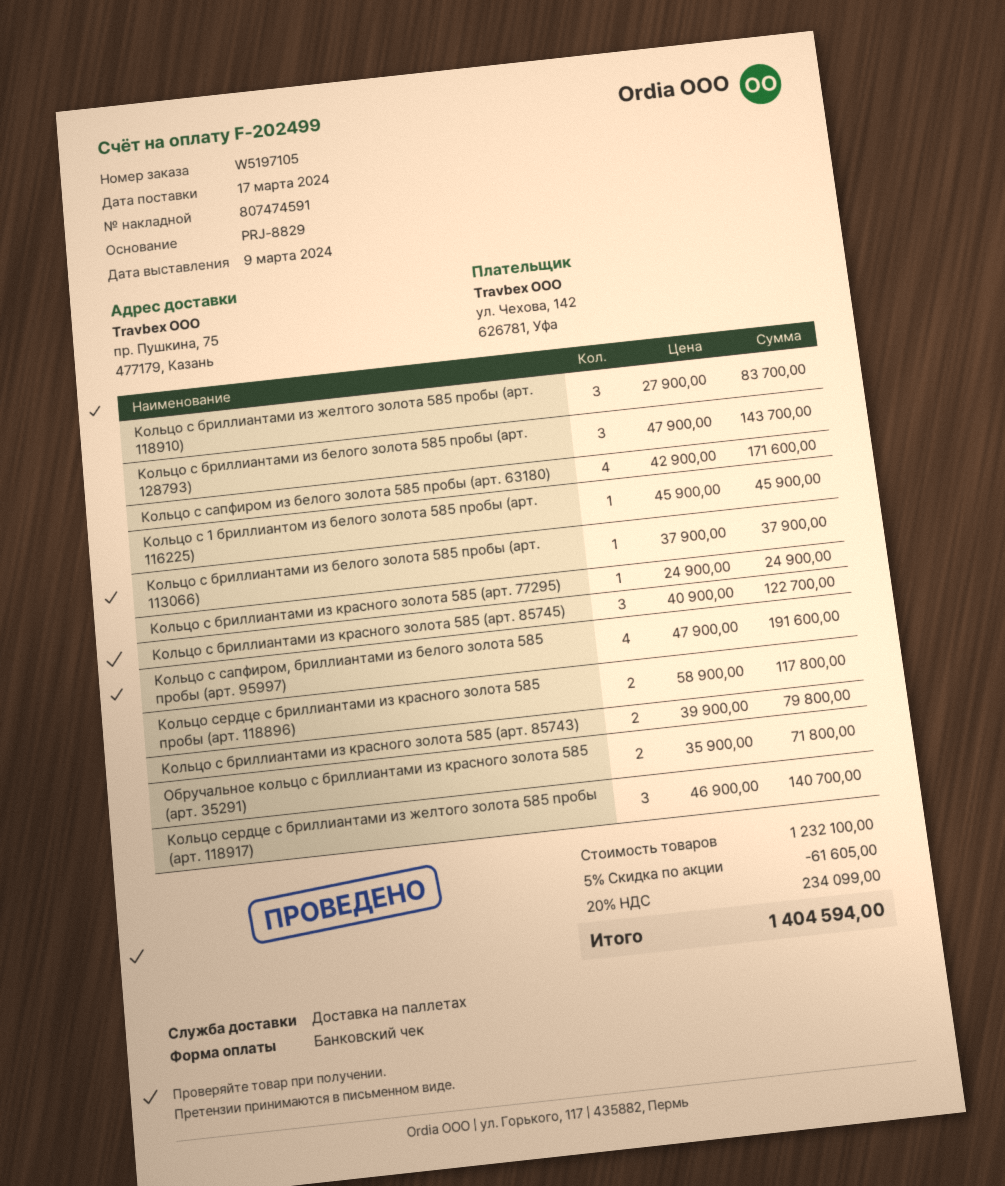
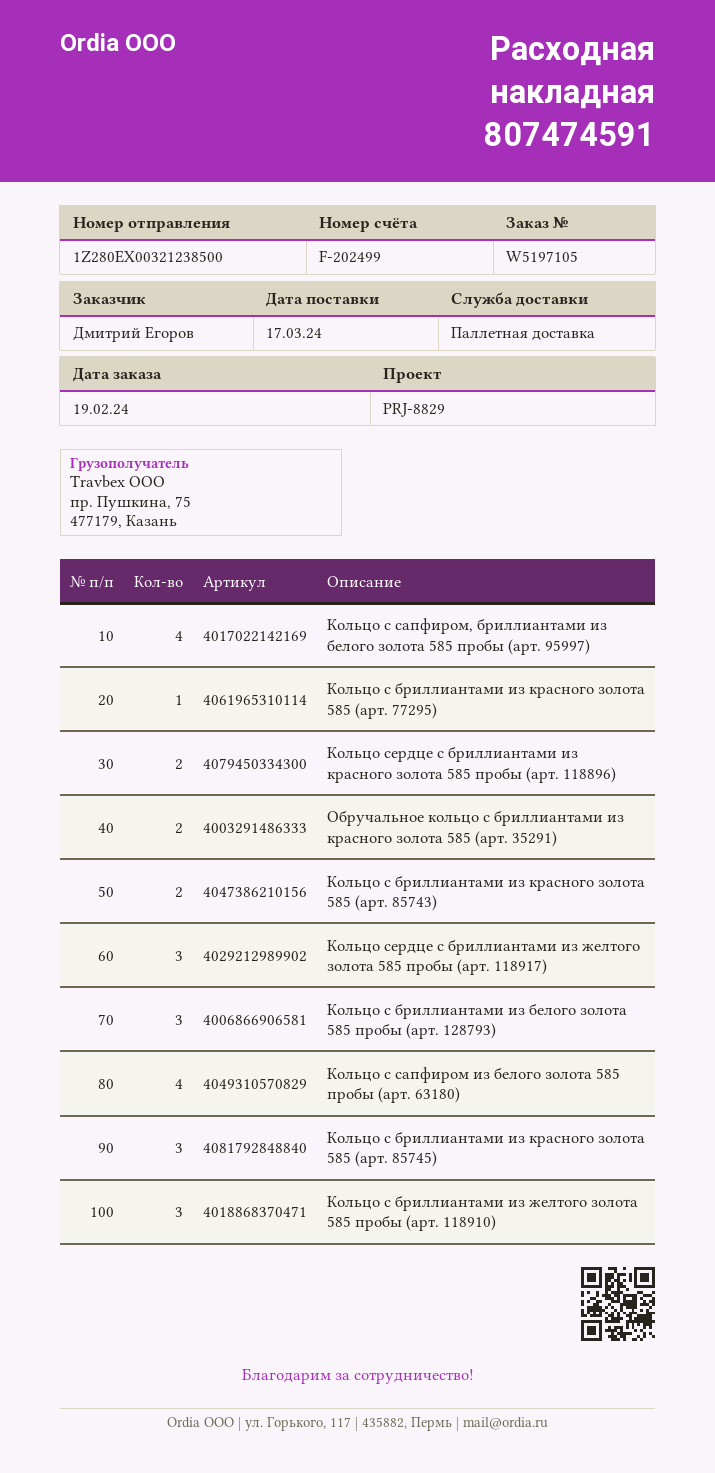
Кольцо с 1 бриллиантом из белого золота 585 пробы (арт. 116225): 1 -> none
Кольцо с бриллиантами из белого золота 585 пробы (арт. 113066): 1 -> none

